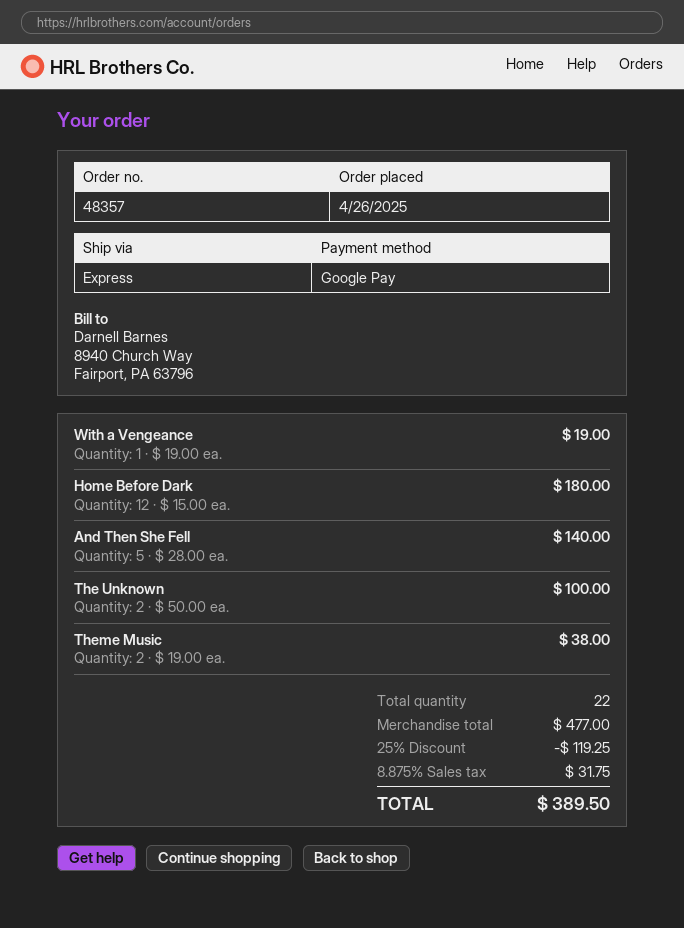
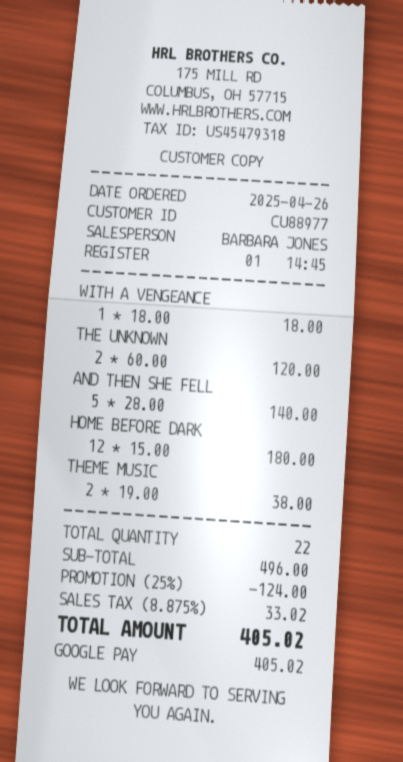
With a Vengeance: 1 x 19.00 = 19.00 -> 1 x 18.00 = 18.00
The Unknown: 2 x 50.00 = 100.00 -> 2 x 60.00 = 120.00
subtotal: 477.00 -> 496.00
discount: 25% = 119.25 -> 25% = 124.00
tax: 8.875% = 31.75 -> 8.875% = 33.02
total: 389.50 -> 405.02

